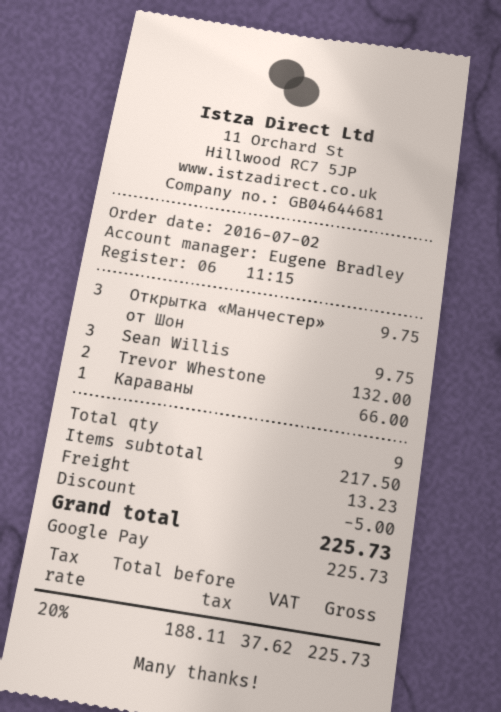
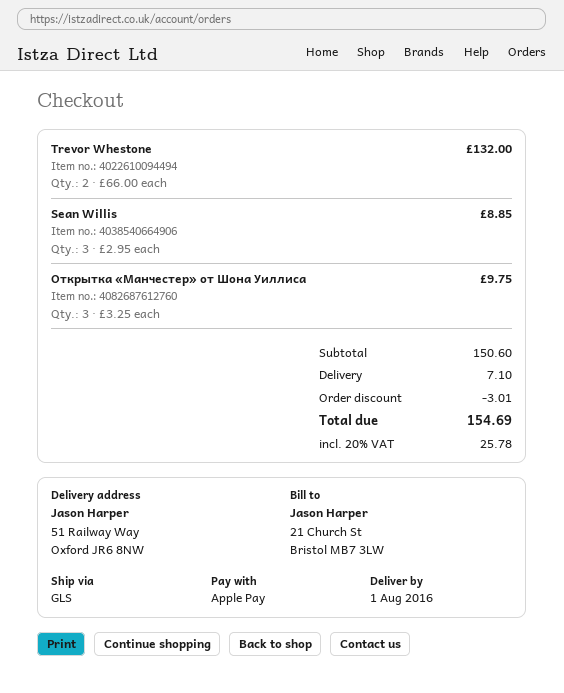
payment method: Google Pay -> Apple Pay
Sean Willis: 3 for 9.75 -> 3 for 8.85
Караваны: 1 for 66.00 -> none
subtotal: 217.50 -> 150.60
discount: 5.00 -> 3.01
shipping: 13.23 -> 7.10
tax: 20% = 37.62 -> 20% = 25.78
total: 225.73 -> 154.69

